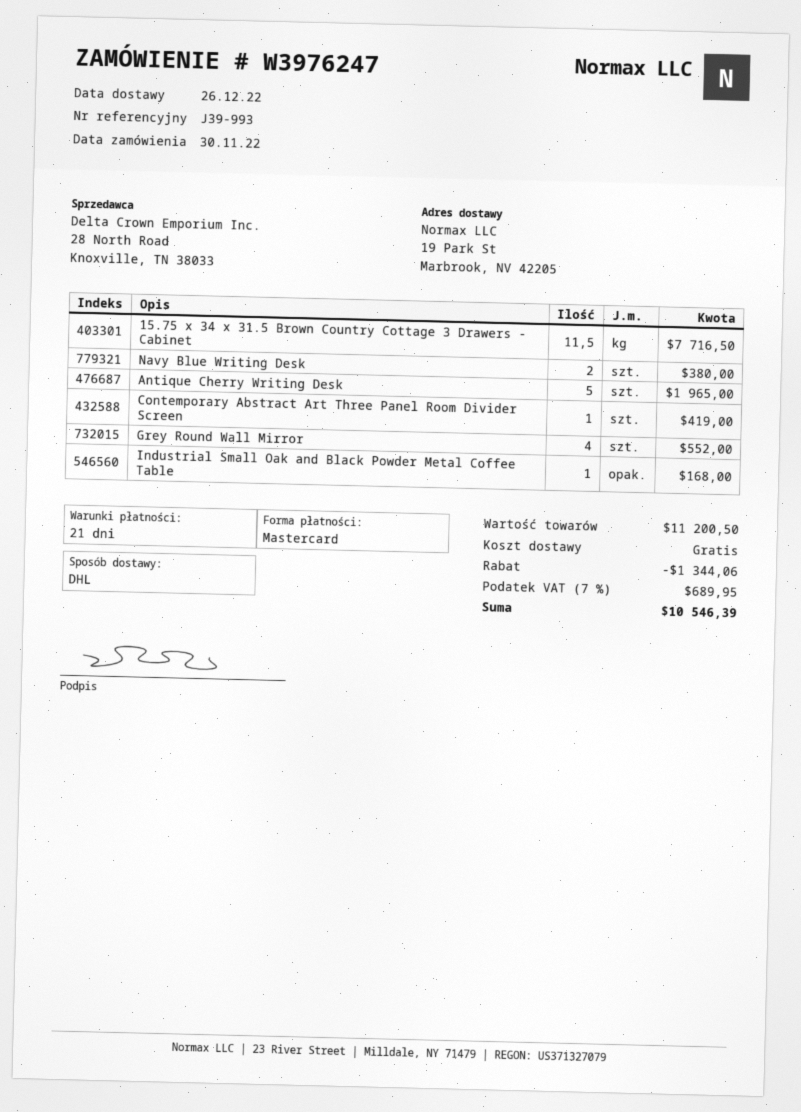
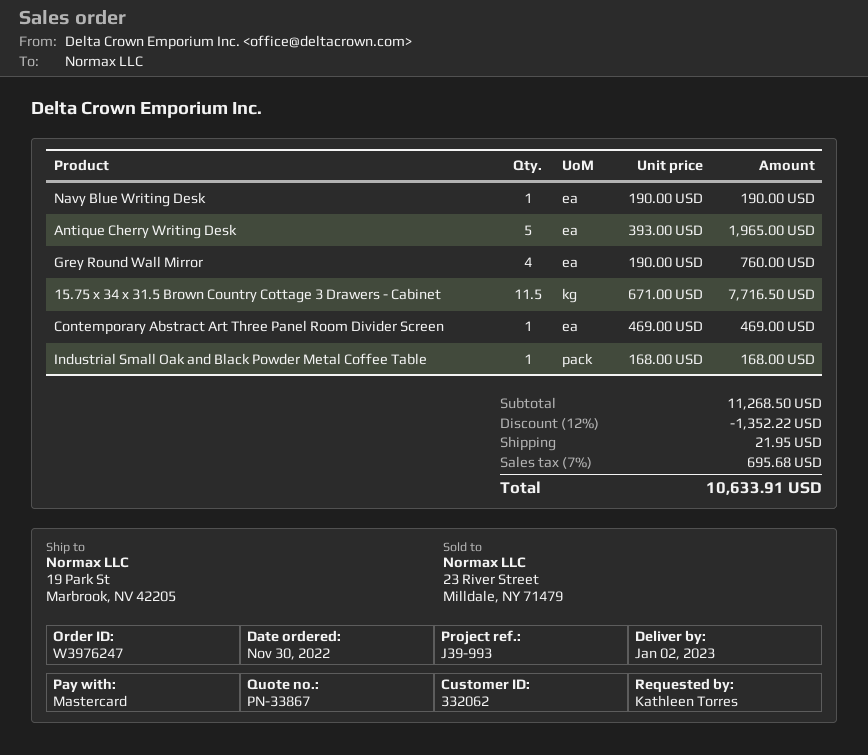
delivery date: 2022-12-26 -> 2023-01-02
Navy Blue Writing Desk: 2 for 380.00 -> 1 for 190.00
Contemporary Abstract Art Three Panel Room Divider Screen: 1 for 419.00 -> 1 for 469.00
Grey Round Wall Mirror: 4 for 552.00 -> 4 for 760.00
subtotal: 11200.50 -> 11268.50
discount: 1344.06 -> 1352.22
shipping: 0.00 -> 21.95
tax: 7% = 689.95 -> 7% = 695.68
total: 10546.39 -> 10633.91

